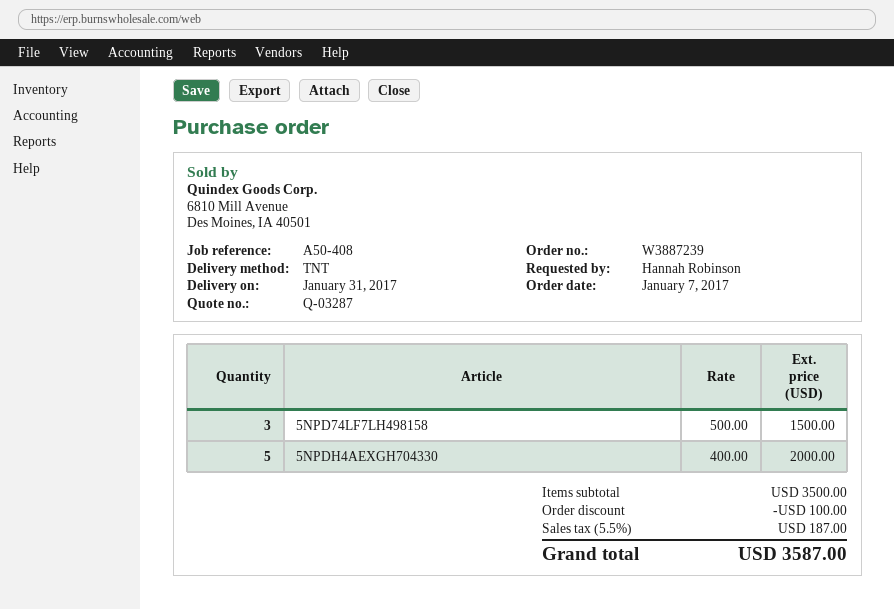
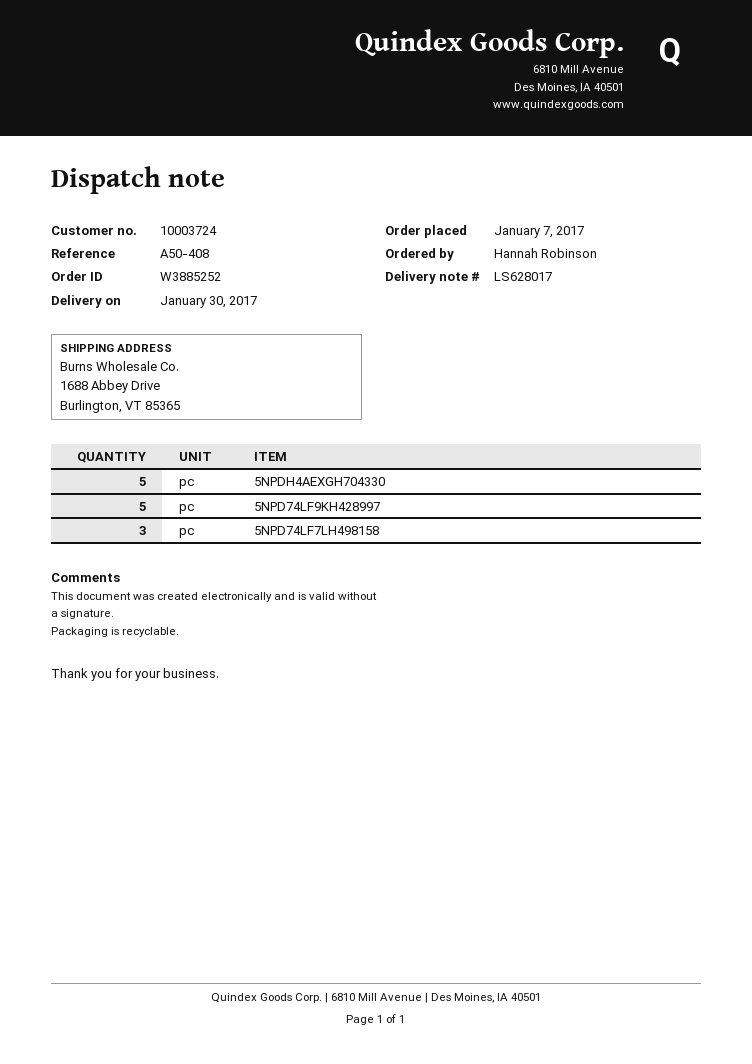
order number: W3887239 -> W3885252
delivery date: 2017-01-31 -> 2017-01-30
5NPD74LF9KH428997: none -> 5

